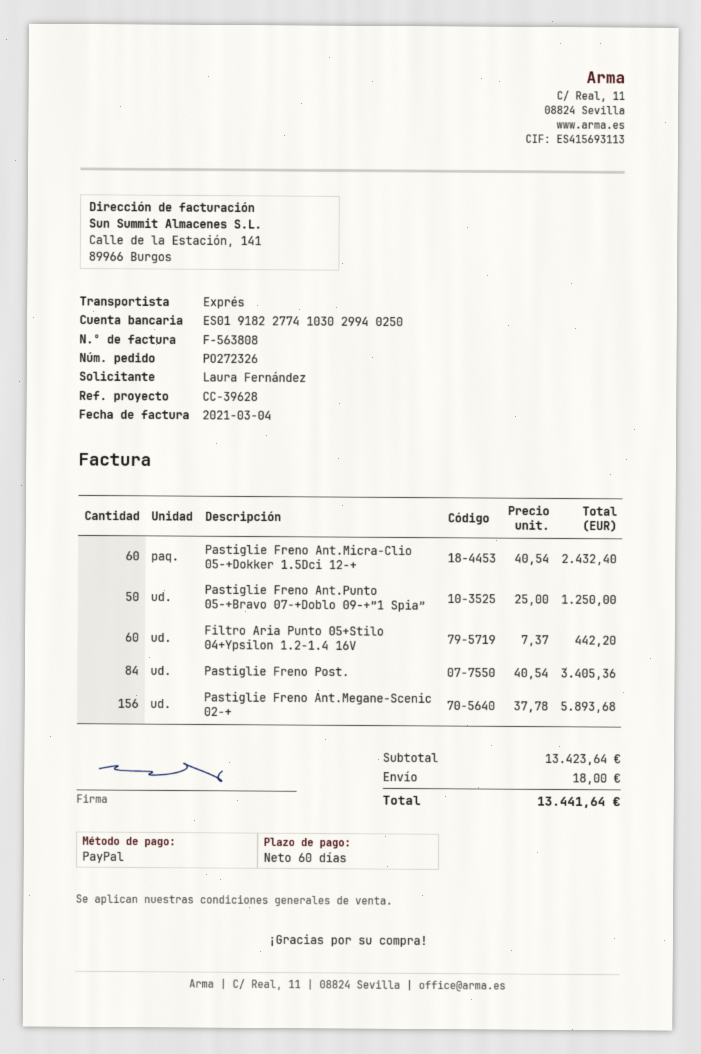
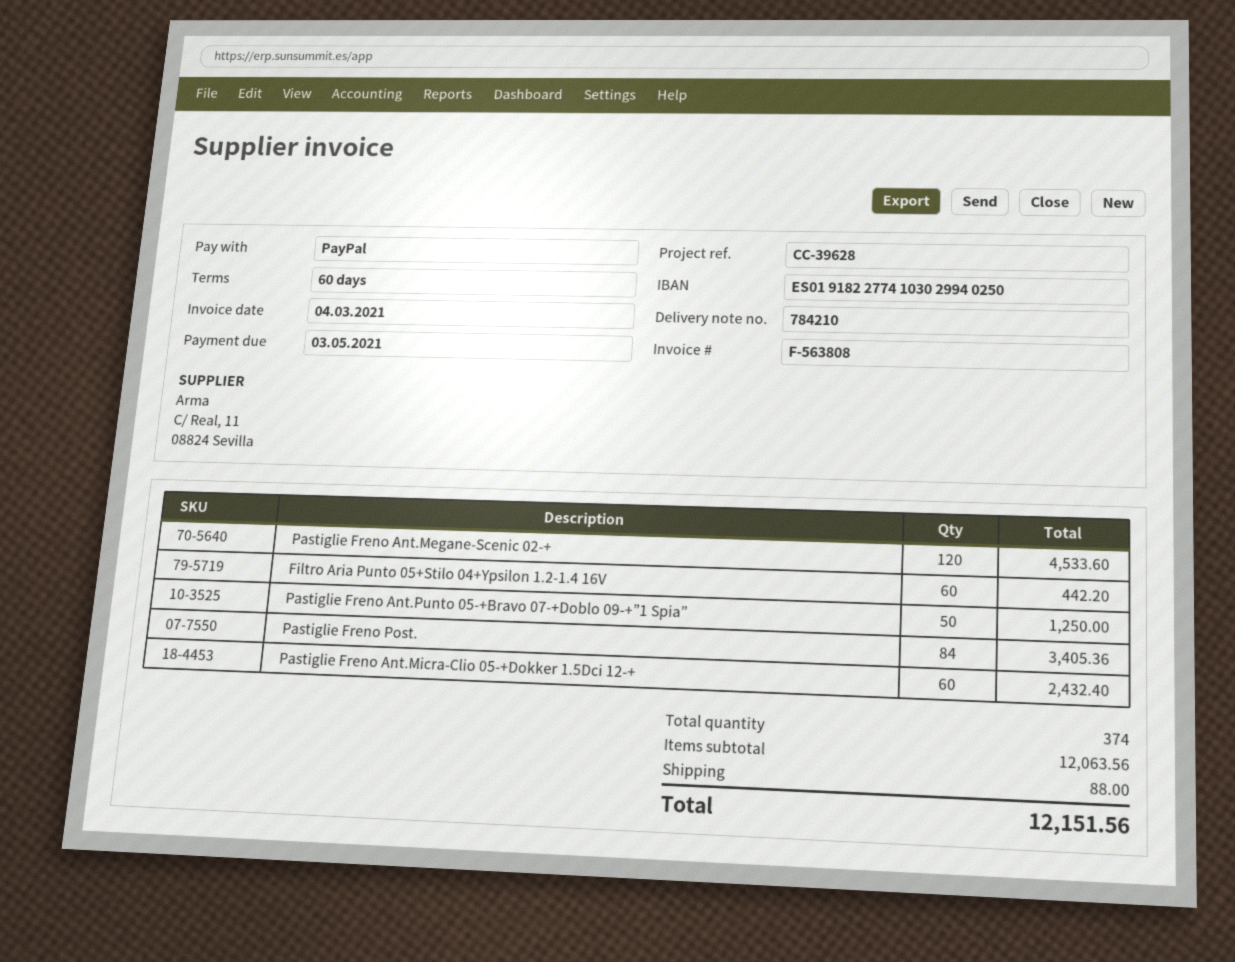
Pastiglie Freno Ant.Megane-Scenic 02-+: 156 for 5893.68 -> 120 for 4533.60
subtotal: 13423.64 -> 12063.56
shipping: 18.00 -> 88.00
total: 13441.64 -> 12151.56

